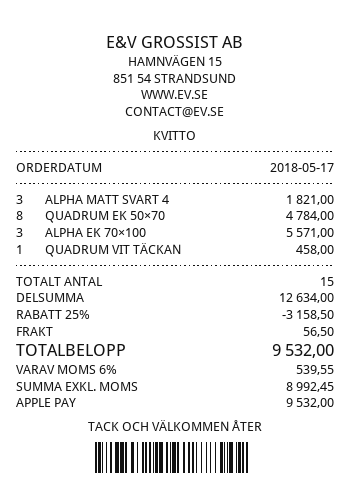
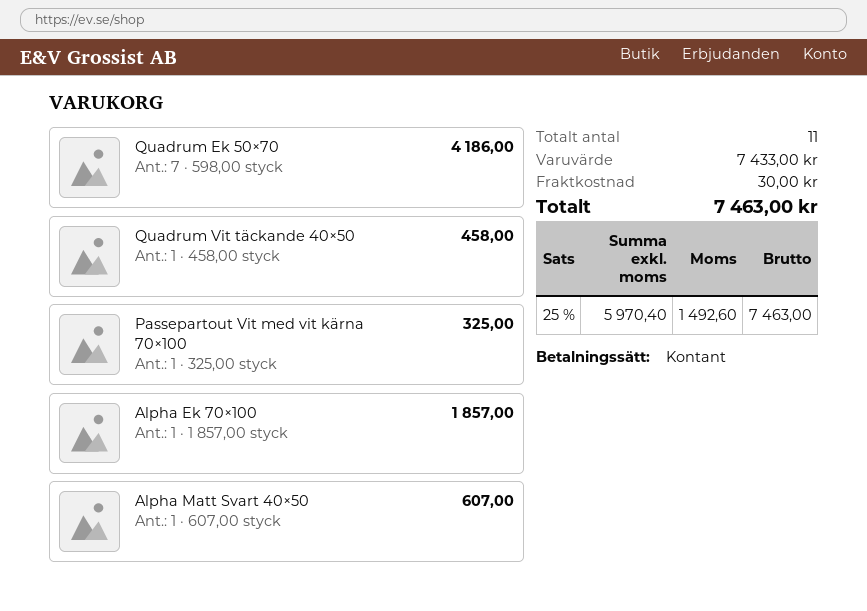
payment method: Apple Pay -> cash
ALPHA MATT SVART 4: 3 for 1821.00 -> 1 for 607.00
QUADRUM EK 50×70: 8 for 4784.00 -> 7 for 4186.00
ALPHA EK 70×100: 3 for 5571.00 -> 1 for 1857.00
Passepartout Vit med vit kärna 70×100: none -> 1 for 325.00
total quantity: 15 -> 11
subtotal: 12634.00 -> 7433.00
discount: 25% = 3158.50 -> none
shipping: 56.50 -> 30.00
net: 8992.45 -> 5970.40
tax: 6% = 539.55 -> 25% = 1492.60
total: 9532.00 -> 7463.00

